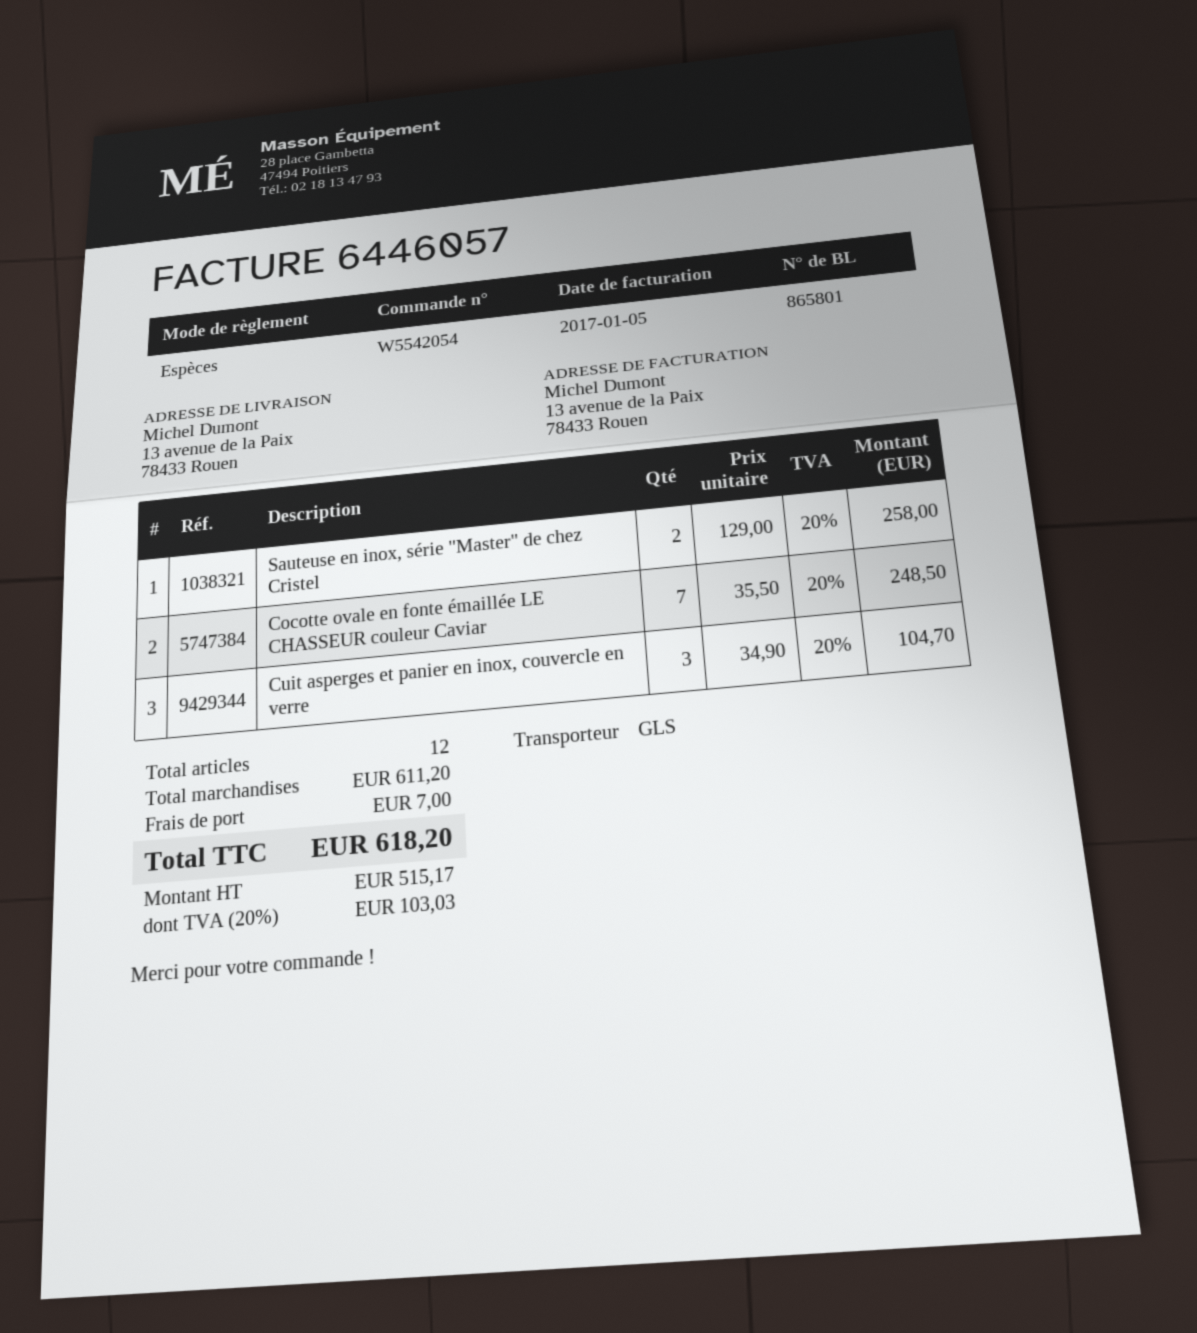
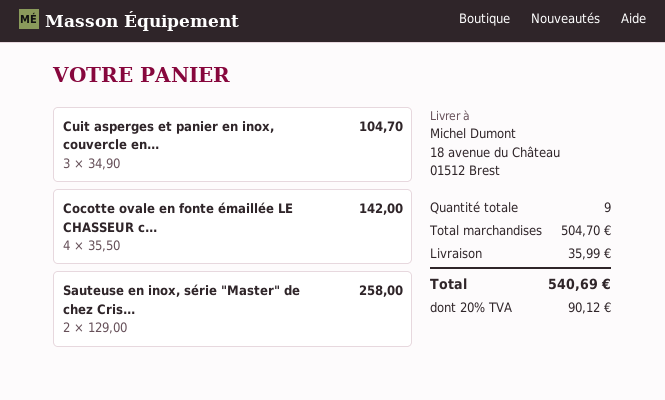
ship to: 13 avenue de la Paix, 78433 Rouen -> 18 avenue du Château, 01512 Brest
Cocotte ovale en fonte émaillée LE CHASSEUR couleur Caviar: 7 x 35.50 = 248.50 -> 4 x 35.50 = 142.00
total quantity: 12 -> 9
subtotal: 611.20 -> 504.70
shipping: 7.00 -> 35.99
tax: 20% = 103.03 -> 20% = 90.12
total: 618.20 -> 540.69

